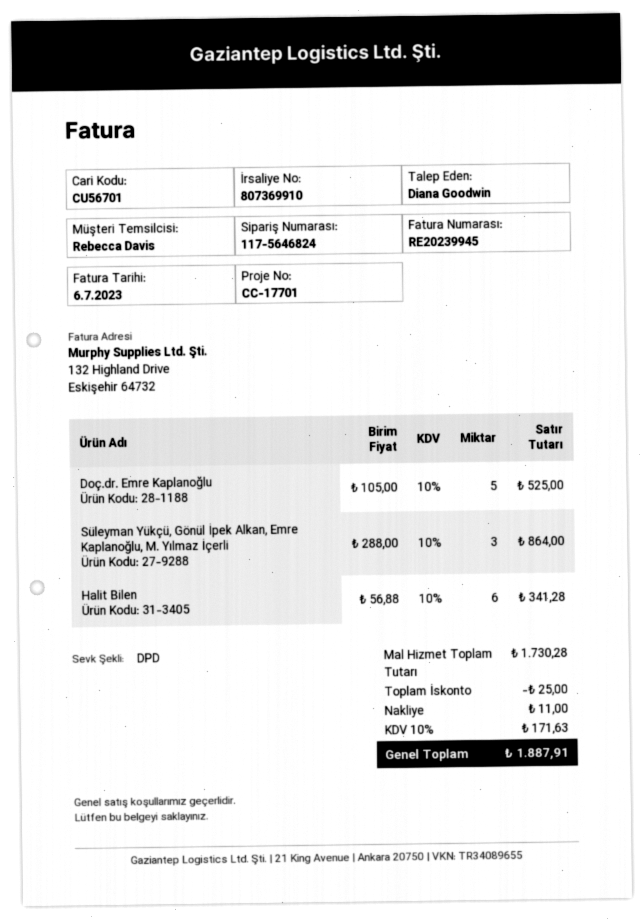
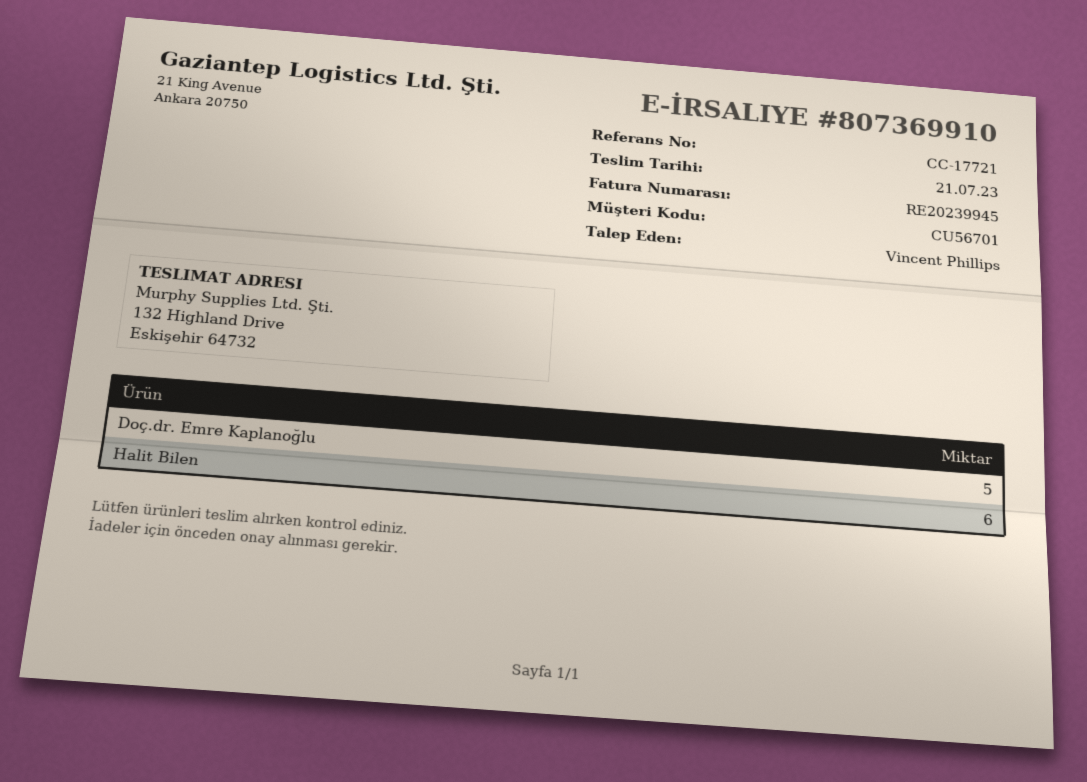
reference: CC-17701 -> CC-17721
ordered by: Diana Goodwin -> Vincent Phillips
Süleyman Yükçü, Gönül İpek Alkan, Emre Kaplanoğlu, M. Yılmaz İçerli: 3 -> none

